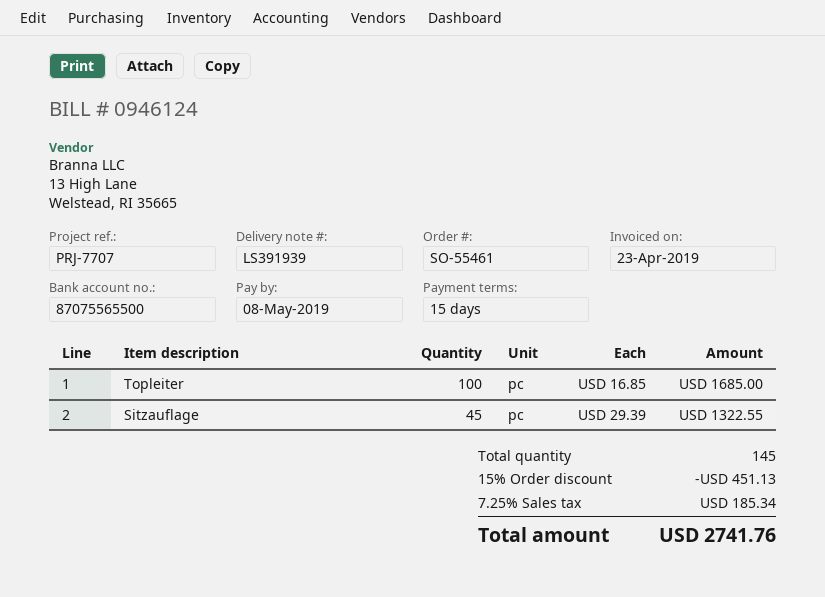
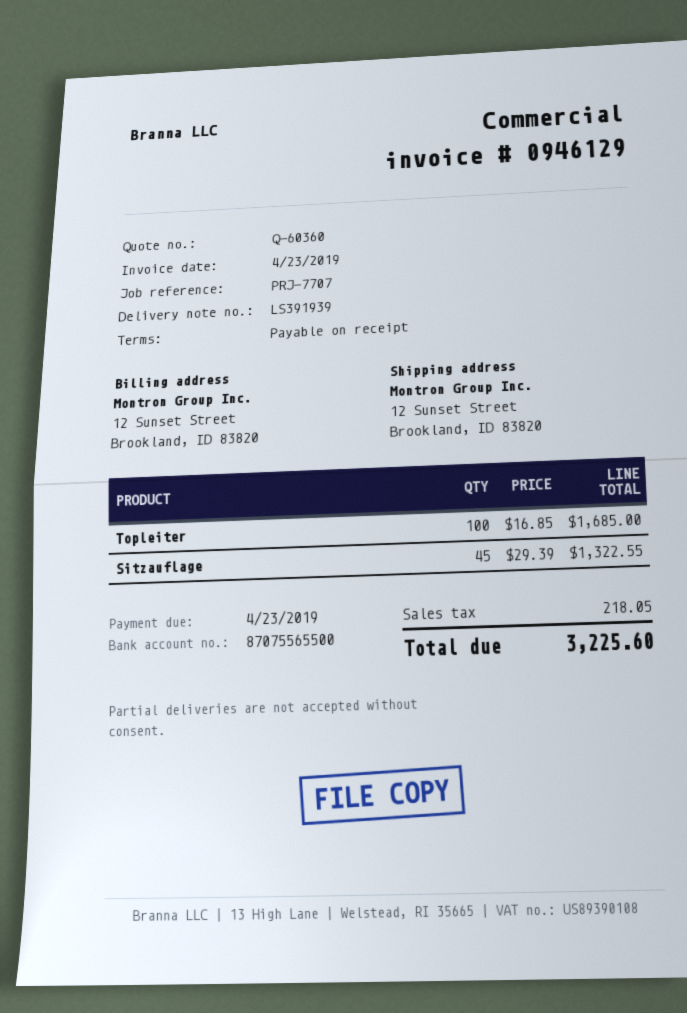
invoice number: 0946124 -> 0946129
payment terms: 15 days -> on receipt
due date: 2019-05-08 -> 2019-04-23
discount: 15% = 451.13 -> none
tax: 185.34 -> 218.05
total: 2741.76 -> 3225.60

